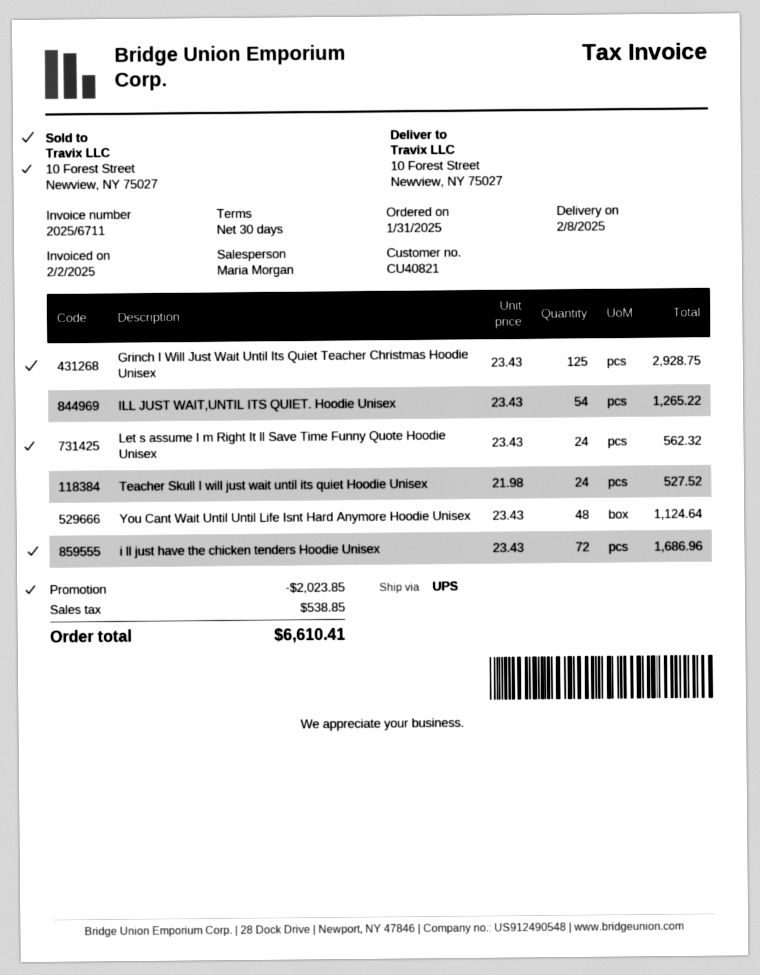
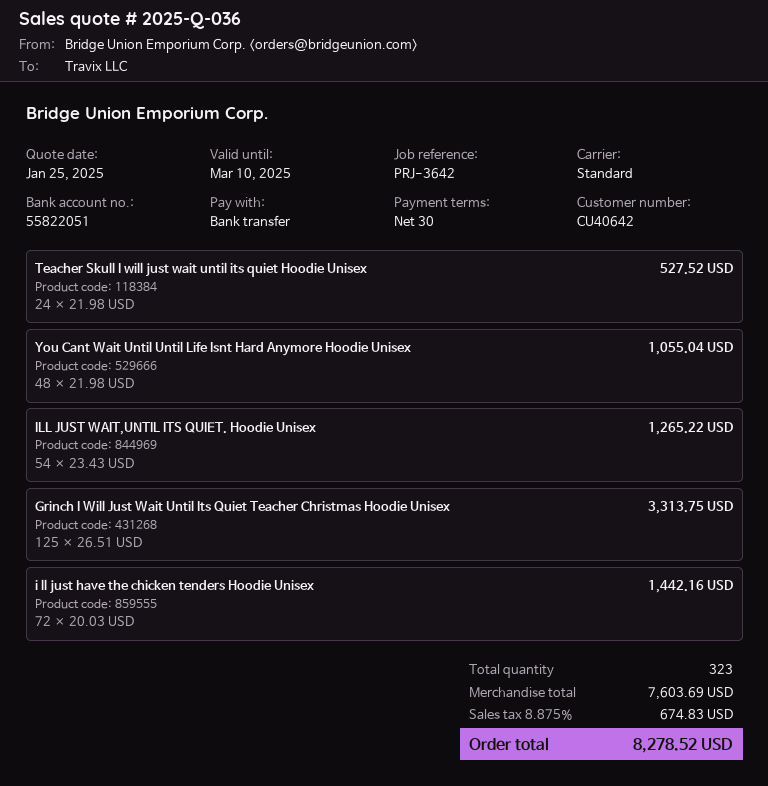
customer number: CU40821 -> CU40642
shipping method: UPS -> standard
Grinch I Will Just Wait Until Its Quiet Teacher Christmas Hoodie Unisex: 125 x 23.43 = 2928.75 -> 125 x 26.51 = 3313.75
Let s assume I m Right It ll Save Time Funny Quote Hoodie Unisex: 24 x 23.43 = 562.32 -> none
You Cant Wait Until Until Life Isnt Hard Anymore Hoodie Unisex: 48 x 23.43 = 1124.64 -> 48 x 21.98 = 1055.04
i ll just have the chicken tenders Hoodie Unisex: 72 x 23.43 = 1686.96 -> 72 x 20.03 = 1442.16
discount: 2023.85 -> none
tax: 538.85 -> 674.83
total: 6610.41 -> 8278.52

